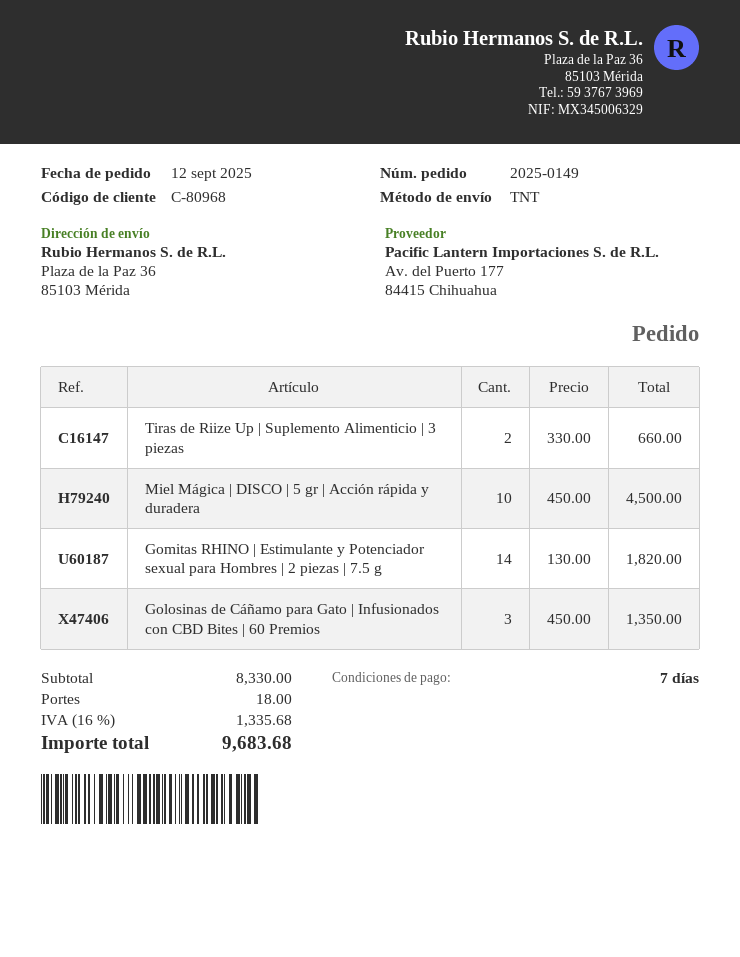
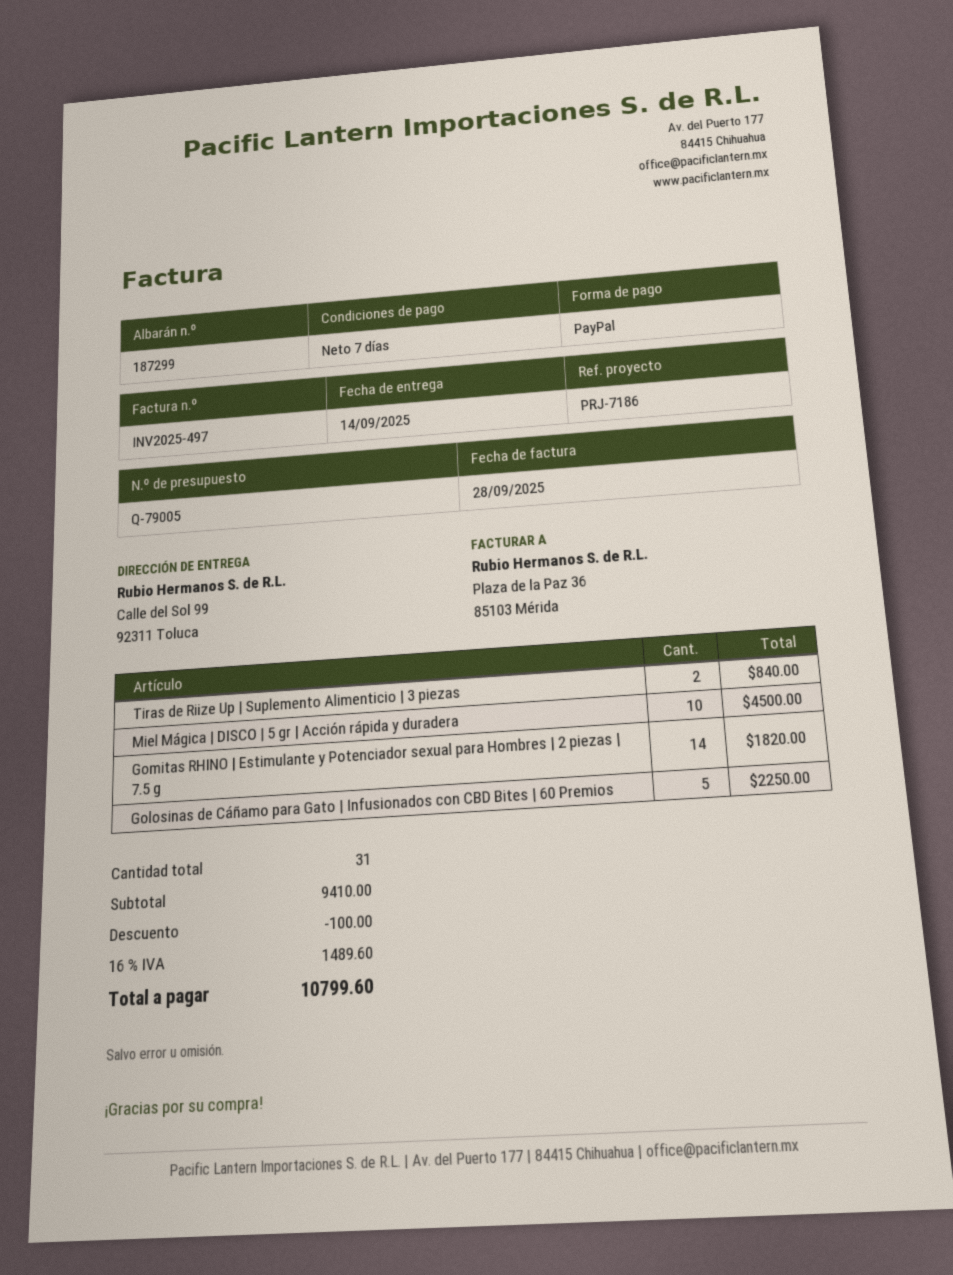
ship to: Plaza de la Paz 36, 85103 Mérida -> Calle del Sol 99, 92311 Toluca
Tiras de Riize Up | Suplemento Alimenticio | 3 piezas: 2 for 660.00 -> 2 for 840.00
Golosinas de Cáñamo para Gato | Infusionados con CBD Bites | 60 Premios: 3 for 1350.00 -> 5 for 2250.00
subtotal: 8330.00 -> 9410.00
discount: none -> 100.00
shipping: 18.00 -> none
tax: 16% = 1335.68 -> 16% = 1489.60
total: 9683.68 -> 10799.60

